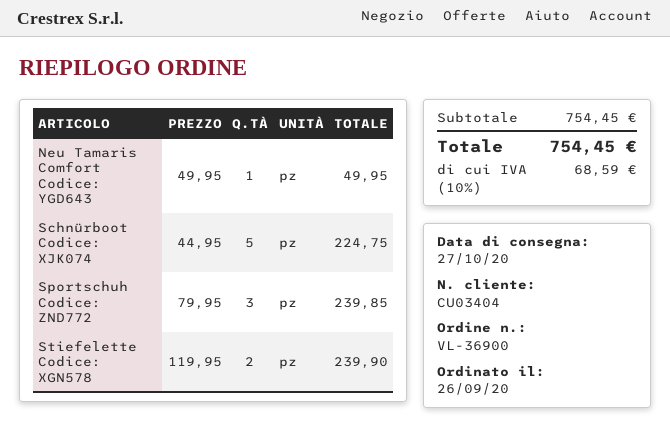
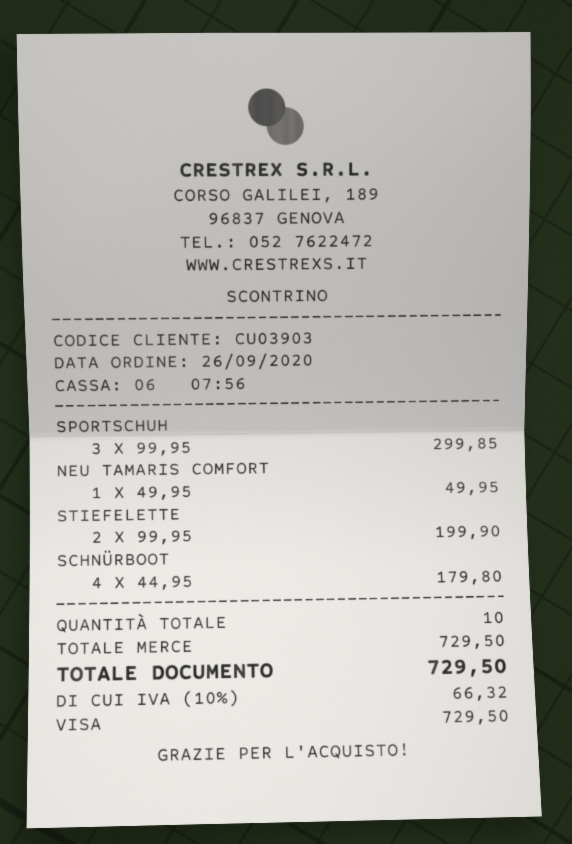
customer number: CU03404 -> CU03903
Schnürboot: 5 x 44.95 = 224.75 -> 4 x 44.95 = 179.80
Sportschuh: 3 x 79.95 = 239.85 -> 3 x 99.95 = 299.85
Stiefelette: 2 x 119.95 = 239.90 -> 2 x 99.95 = 199.90
subtotal: 754.45 -> 729.50
tax: 10% = 68.59 -> 10% = 66.32
total: 754.45 -> 729.50

